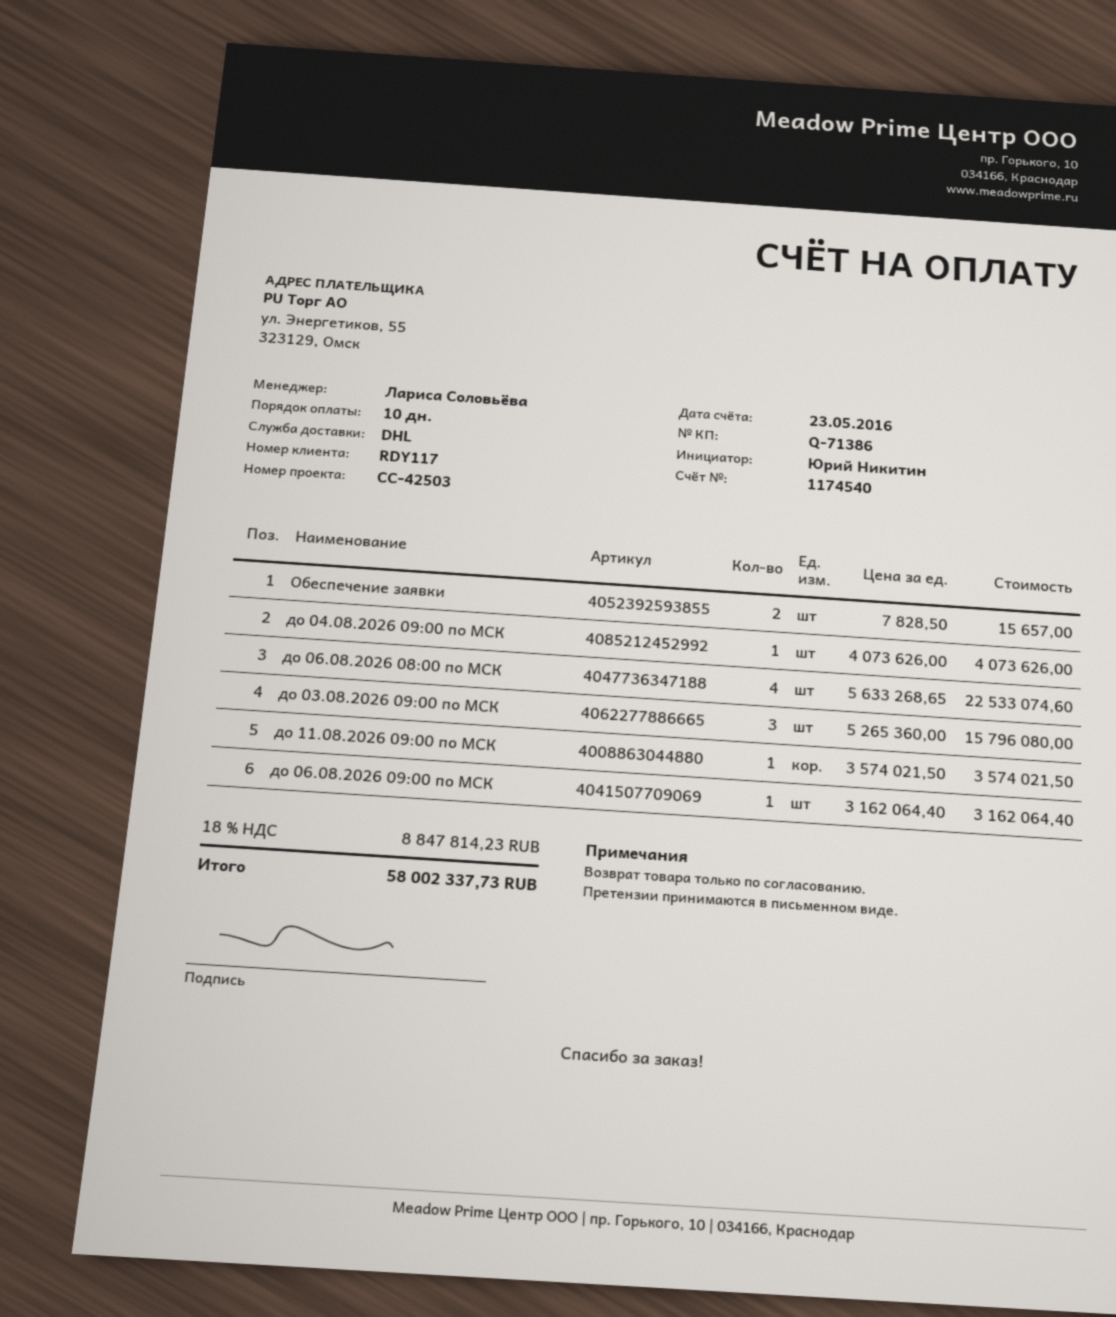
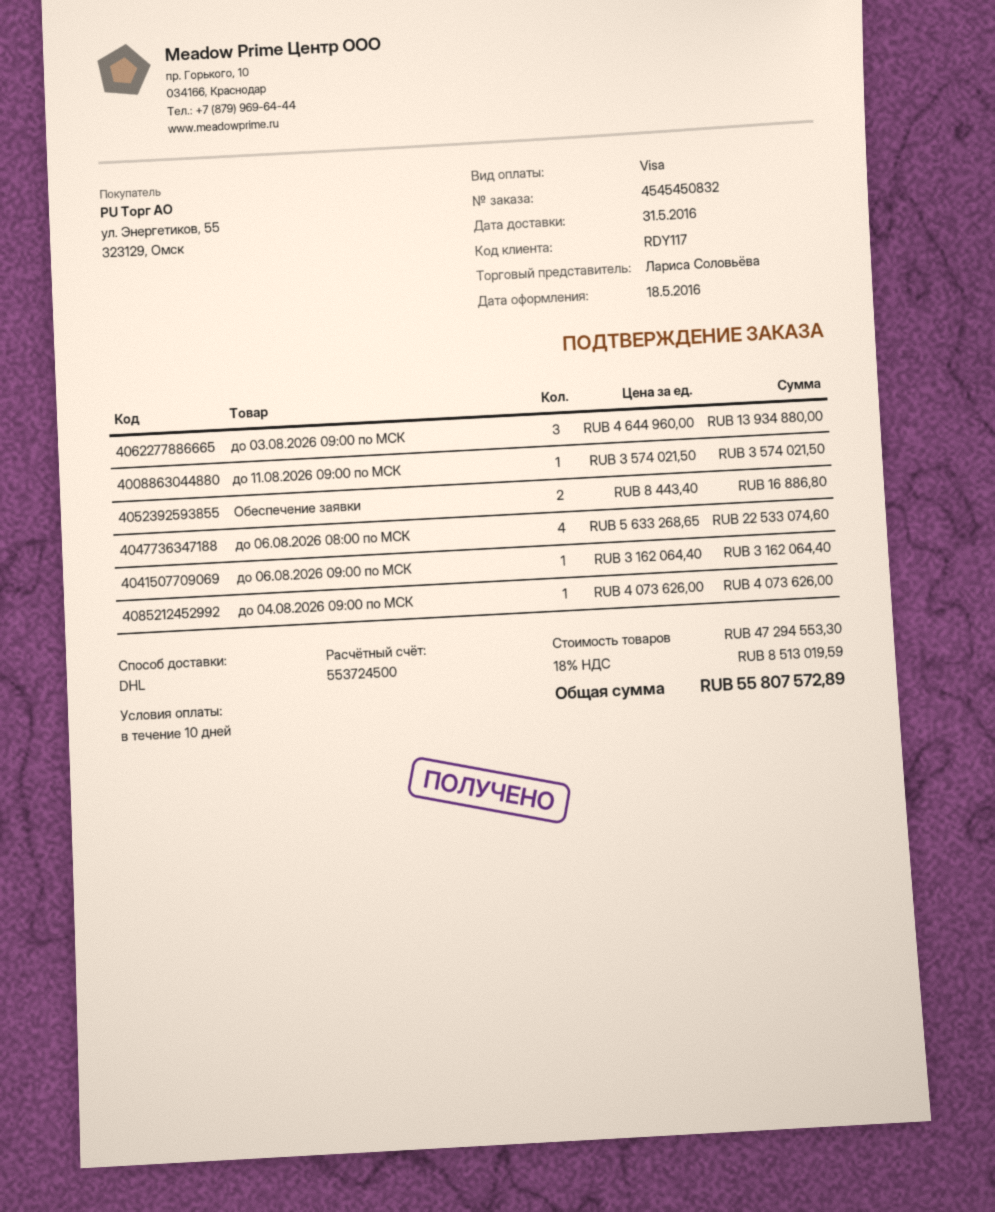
Обеспечение заявки: 2 x 7828.50 = 15657.00 -> 2 x 8443.40 = 16886.80
до 03.08.2026 09:00 по МСК: 3 x 5265360.00 = 15796080.00 -> 3 x 4644960.00 = 13934880.00
tax: 18% = 8847814.23 -> 18% = 8513019.59
total: 58002337.73 -> 55807572.89

